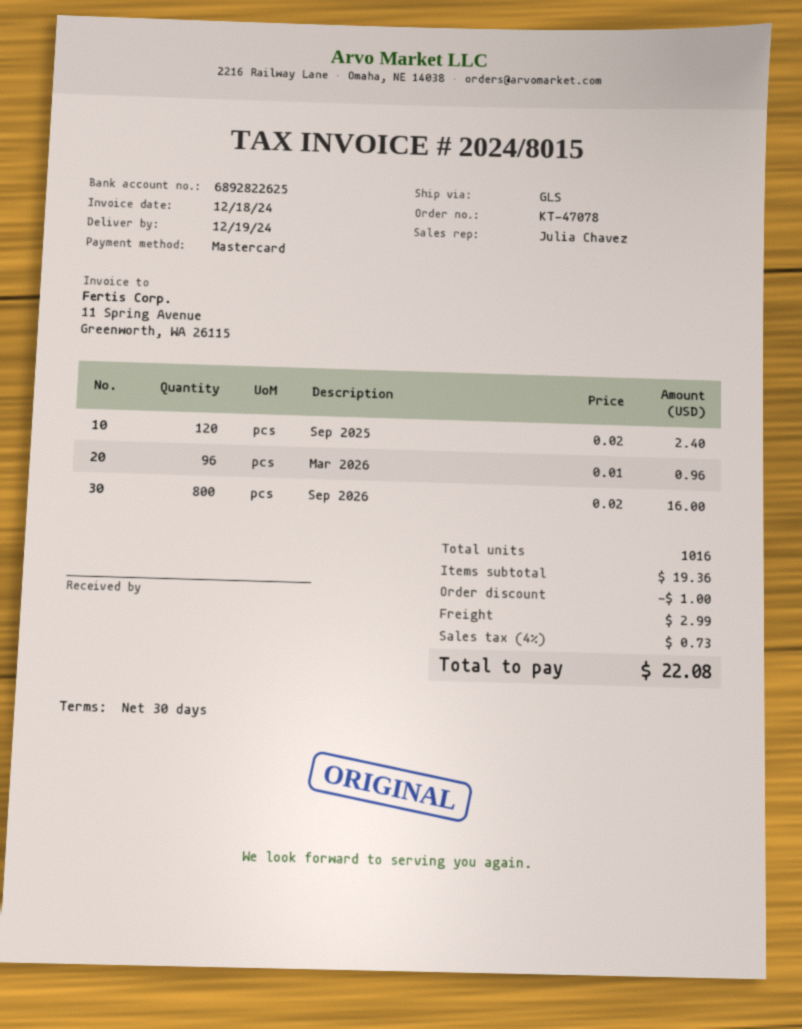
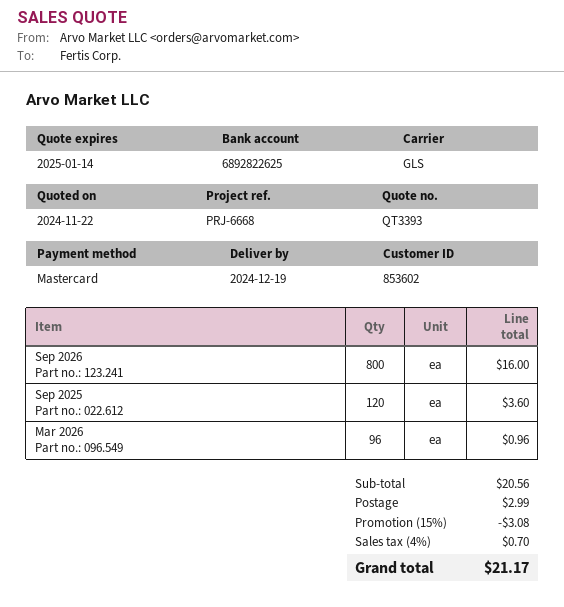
Sep 2025: 120 for 2.40 -> 120 for 3.60
subtotal: 19.36 -> 20.56
discount: 1.00 -> 3.08
tax: 4% = 0.73 -> 4% = 0.70
total: 22.08 -> 21.17

